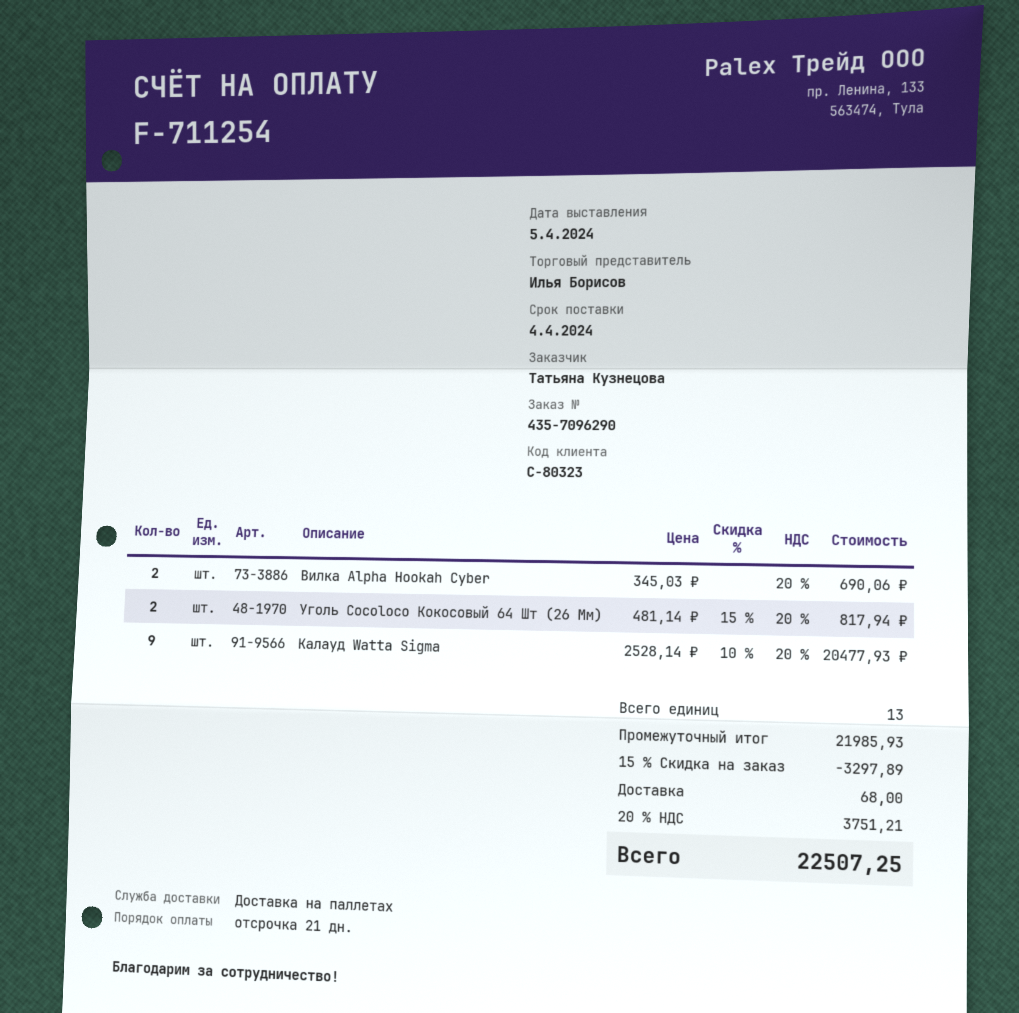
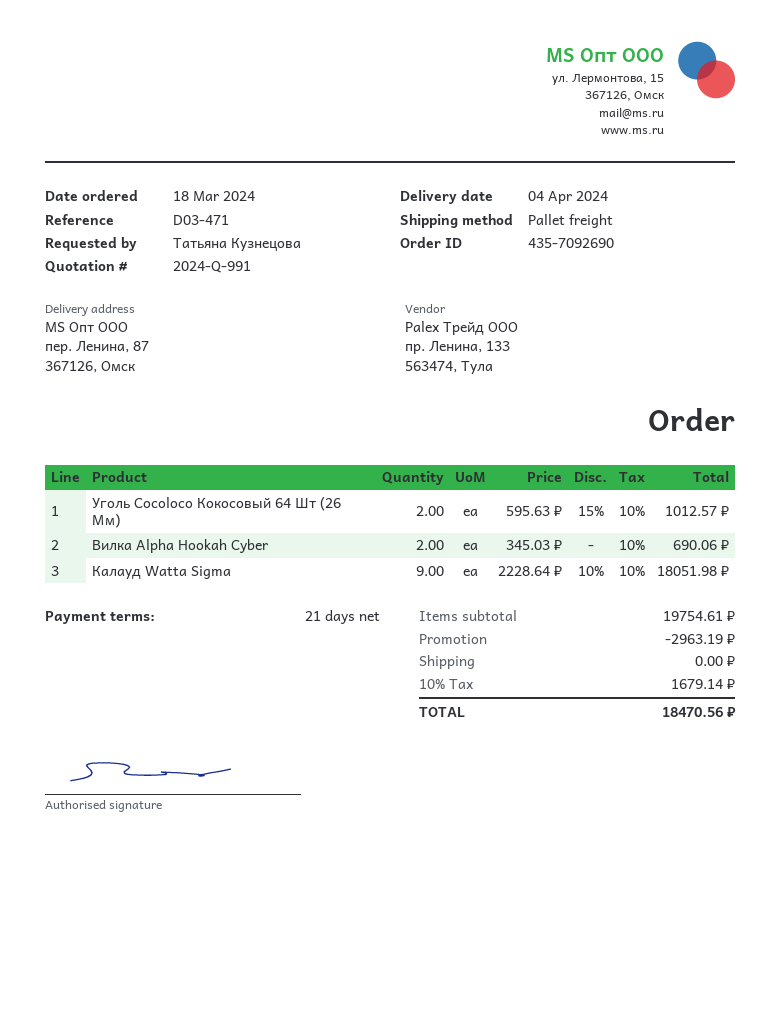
order number: 435-7096290 -> 435-7092690
Уголь Cocoloco Кокосовый 64 Шт (26 Мм): 2 x 481.14 - 15% = 817.94 -> 2 x 595.63 - 15% = 1012.57
Калауд Watta Sigma: 9 x 2528.14 - 10% = 20477.93 -> 9 x 2228.64 - 10% = 18051.98
subtotal: 21985.93 -> 19754.61
discount: 3297.89 -> 2963.19
shipping: 68.00 -> 0.00
tax: 20% = 3751.21 -> 10% = 1679.14
total: 22507.25 -> 18470.56

